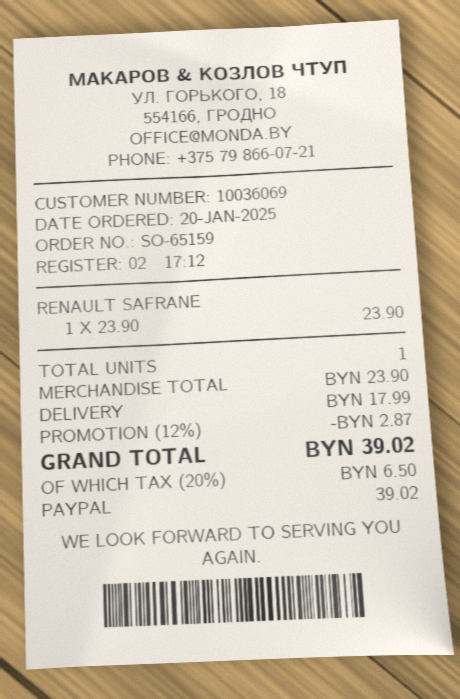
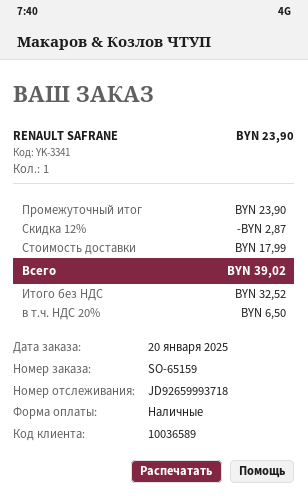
customer number: 10036069 -> 10036589
payment method: PayPal -> cash

